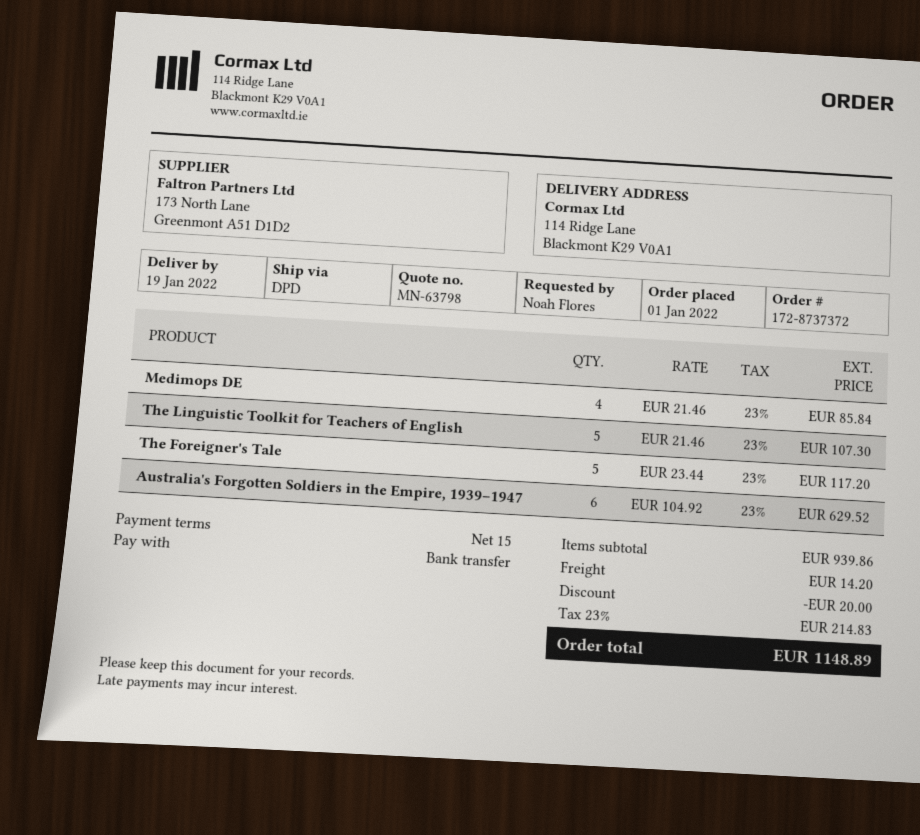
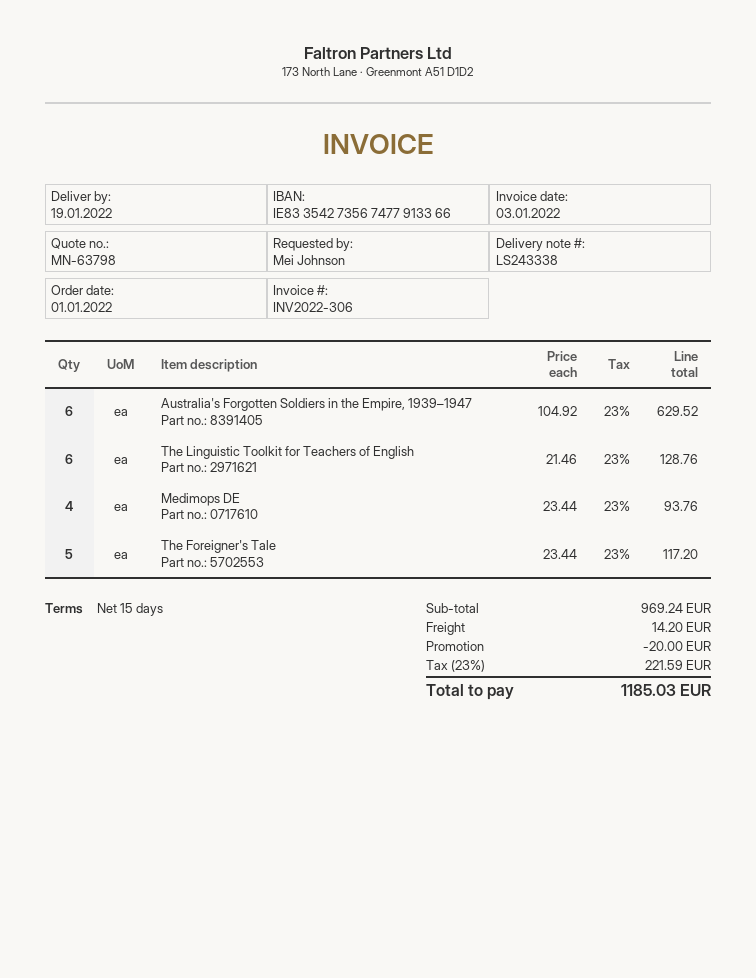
ordered by: Noah Flores -> Mei Johnson
Medimops DE: 4 x 21.46 = 85.84 -> 4 x 23.44 = 93.76
The Linguistic Toolkit for Teachers of English: 5 x 21.46 = 107.30 -> 6 x 21.46 = 128.76
subtotal: 939.86 -> 969.24
tax: 23% = 214.83 -> 23% = 221.59
total: 1148.89 -> 1185.03

